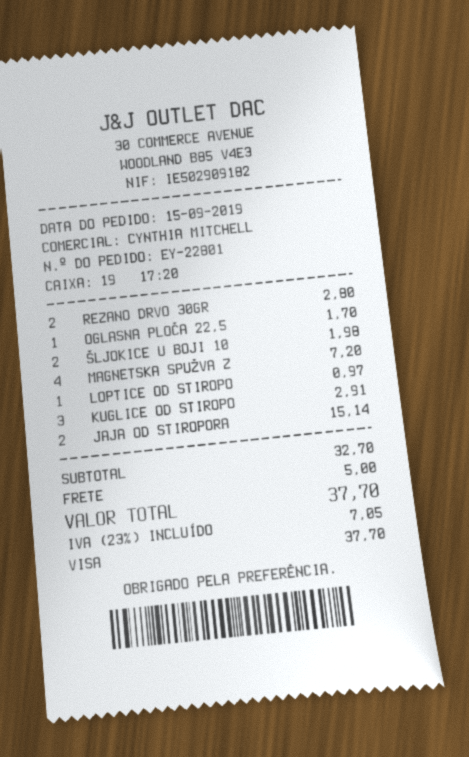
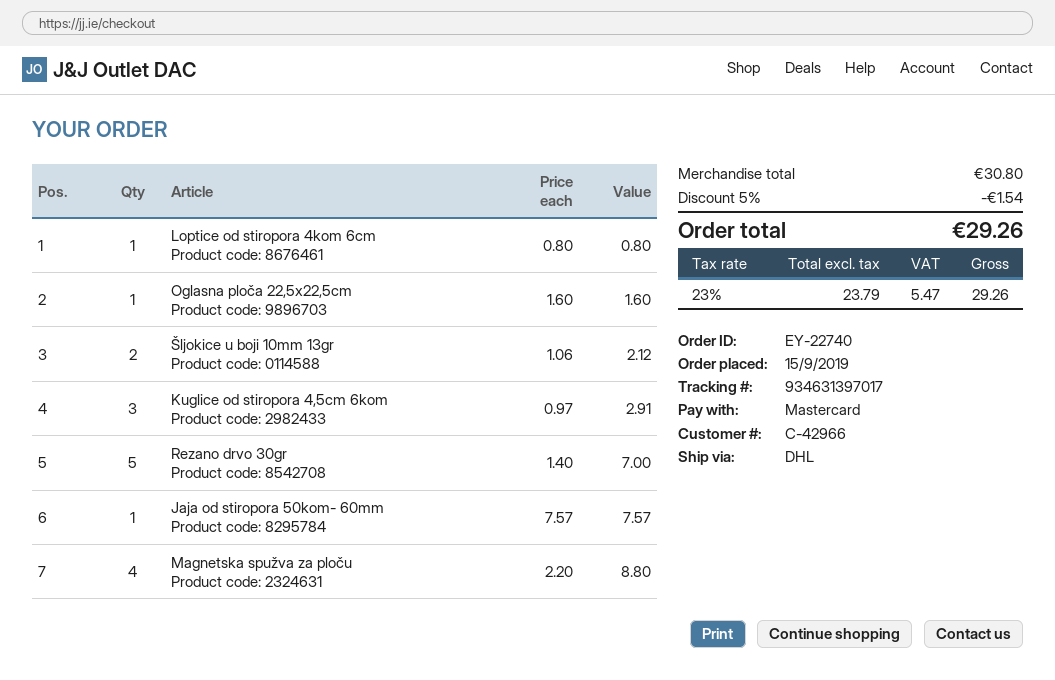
order number: EY-22801 -> EY-22740
payment method: Visa -> Mastercard
REZANO DRVO 30GR: 2 for 2.80 -> 5 for 7.00
OGLASNA PLOČA 22,5: 1 for 1.70 -> 1 for 1.60
ŠLJOKICE U BOJI 10: 2 for 1.98 -> 2 for 2.12
MAGNETSKA SPUŽVA Z: 4 for 7.20 -> 4 for 8.80
LOPTICE OD STIROPO: 1 for 0.97 -> 1 for 0.80
JAJA OD STIROPORA: 2 for 15.14 -> 1 for 7.57
subtotal: 32.70 -> 30.80
discount: none -> 5% = 1.54
shipping: 5.00 -> none
tax: 23% = 7.05 -> 23% = 5.47
total: 37.70 -> 29.26

